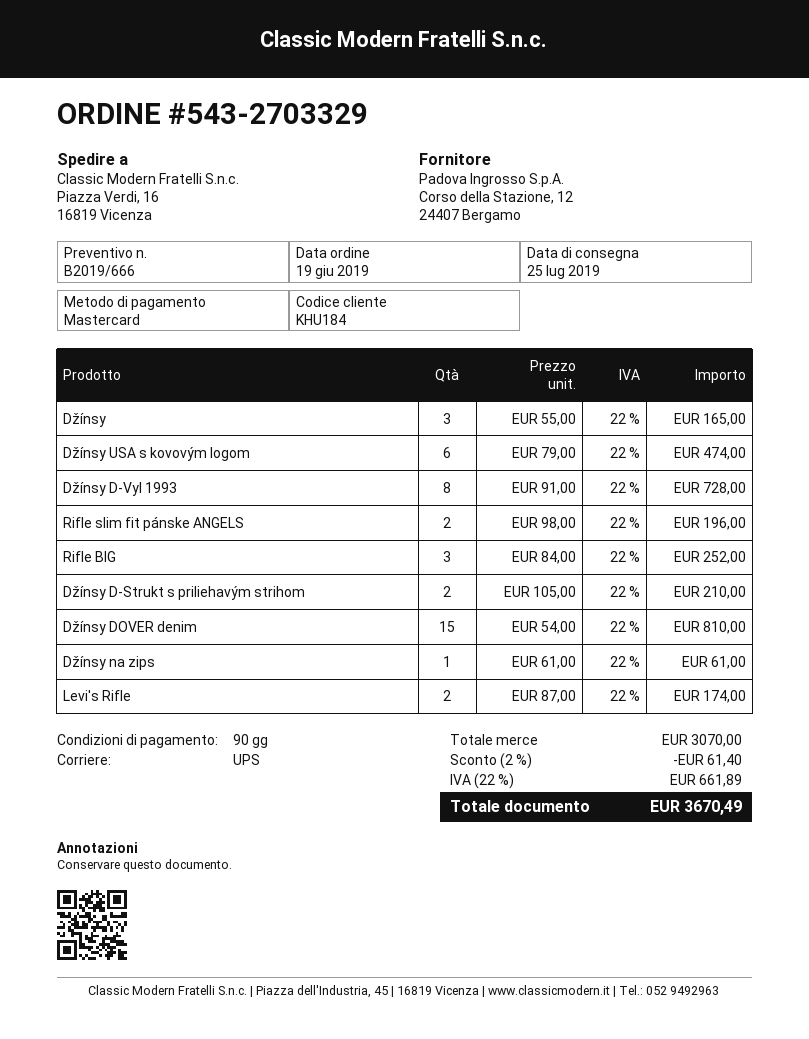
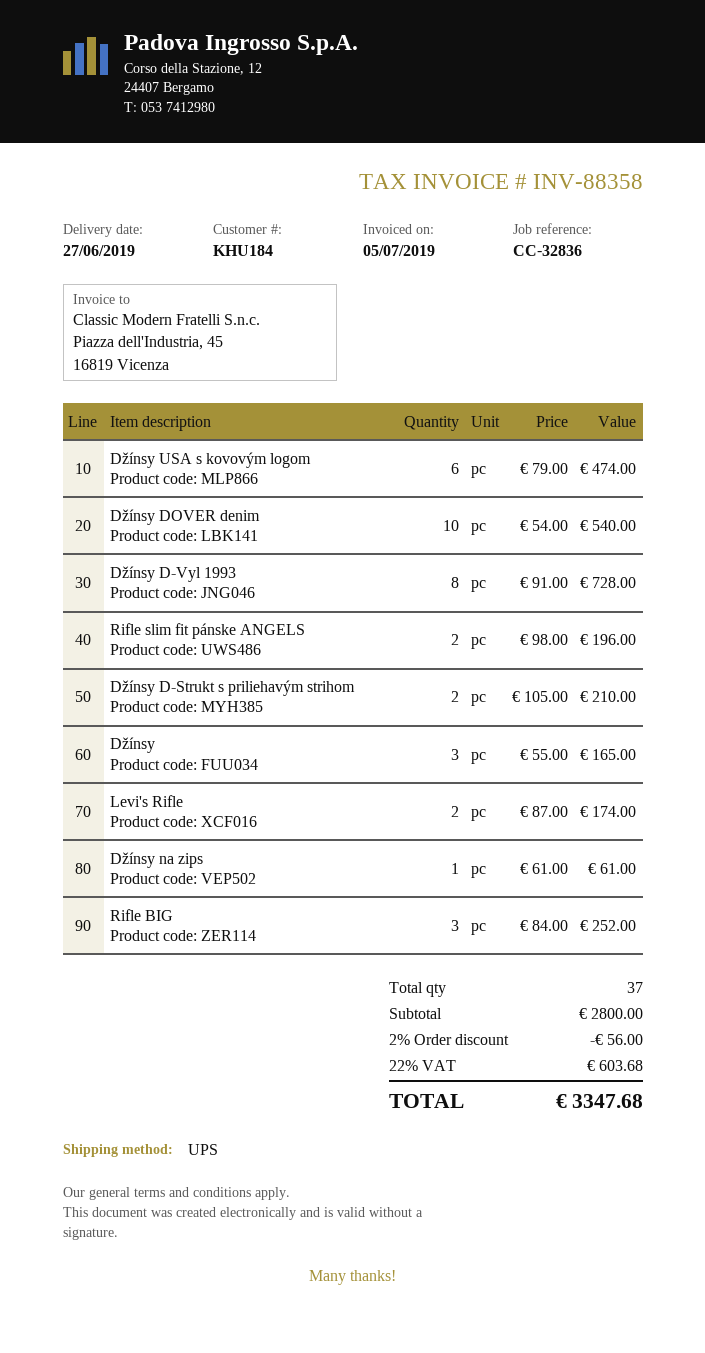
delivery date: 2019-07-25 -> 2019-06-27
Džínsy DOVER denim: 15 x 54.00 = 810.00 -> 10 x 54.00 = 540.00
subtotal: 3070.00 -> 2800.00
discount: 2% = 61.40 -> 2% = 56.00
tax: 22% = 661.89 -> 22% = 603.68
total: 3670.49 -> 3347.68

